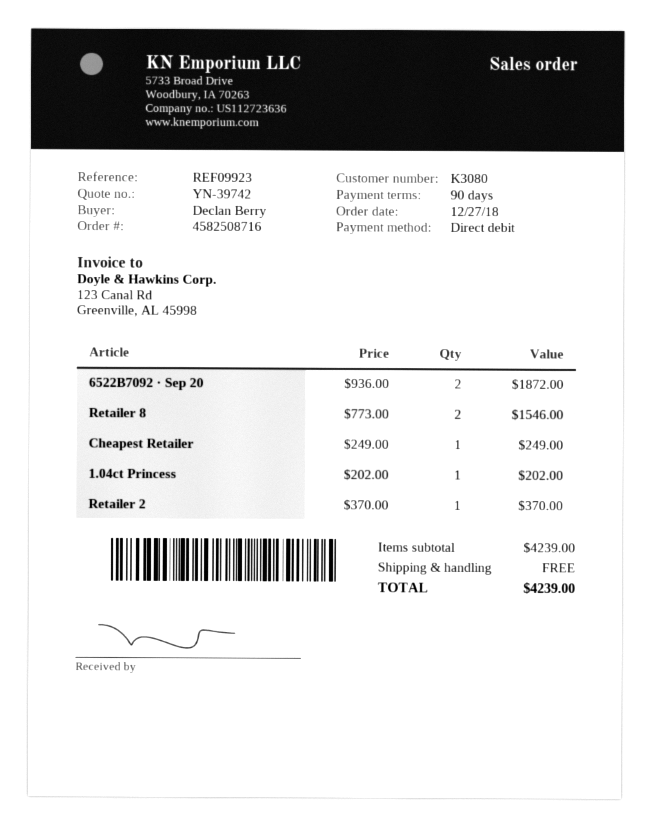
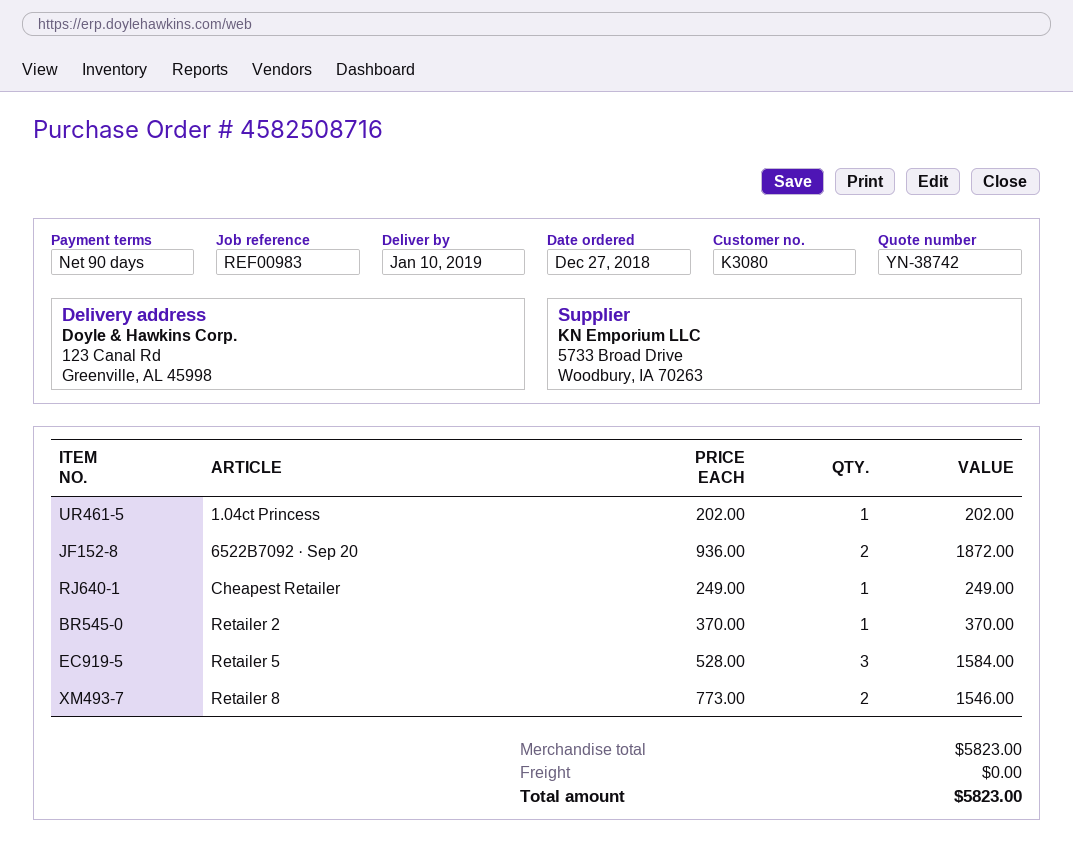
quote number: YN-39742 -> YN-38742
reference: REF09923 -> REF00983
Retailer 5: none -> 3 x 528.00 = 1584.00
subtotal: 4239.00 -> 5823.00
total: 4239.00 -> 5823.00

